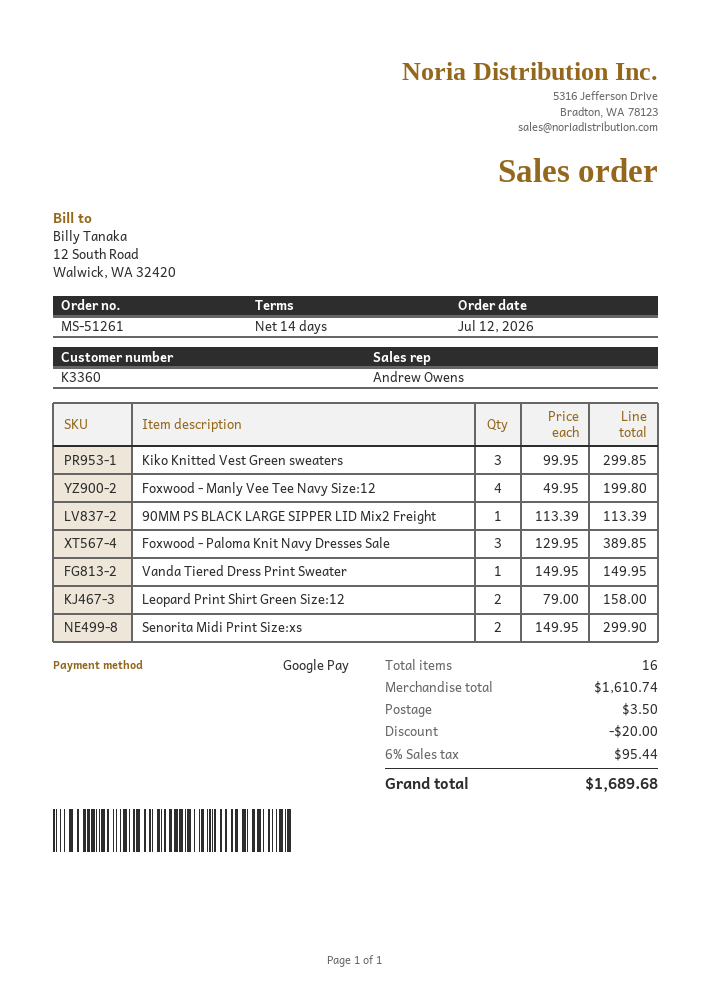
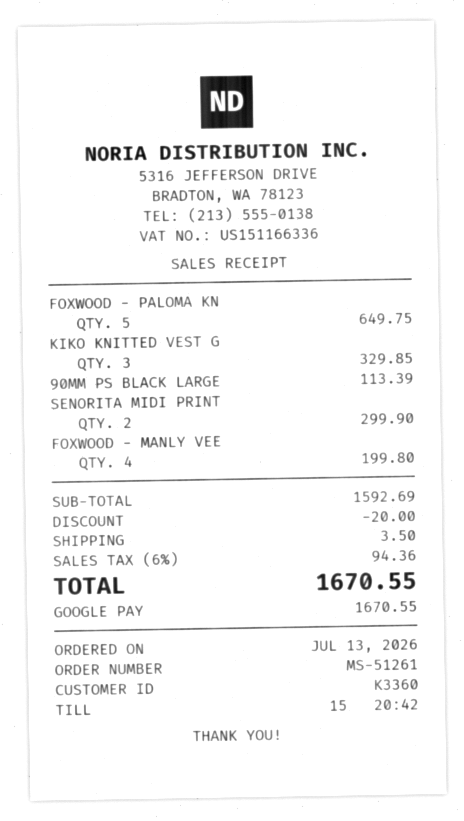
order date: 2026-07-12 -> 2026-07-13
Kiko Knitted Vest Green sweaters: 3 for 299.85 -> 3 for 329.85
Foxwood - Paloma Knit Navy Dresses Sale: 3 for 389.85 -> 5 for 649.75
Vanda Tiered Dress Print Sweater: 1 for 149.95 -> none
Leopard Print Shirt Green Size:12: 2 for 158.00 -> none
subtotal: 1610.74 -> 1592.69
tax: 6% = 95.44 -> 6% = 94.36
total: 1689.68 -> 1670.55

